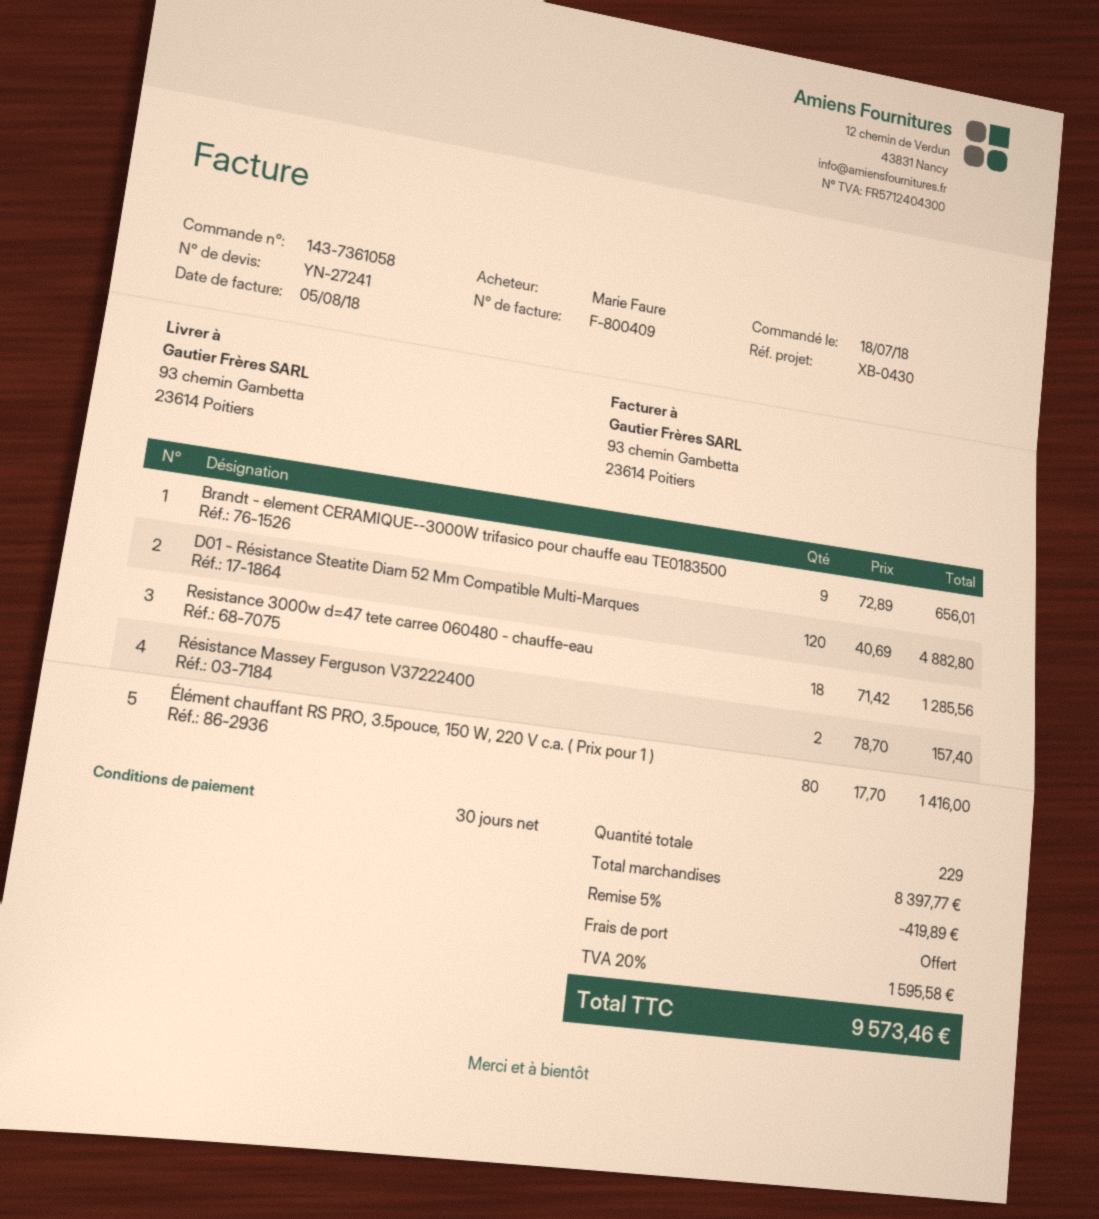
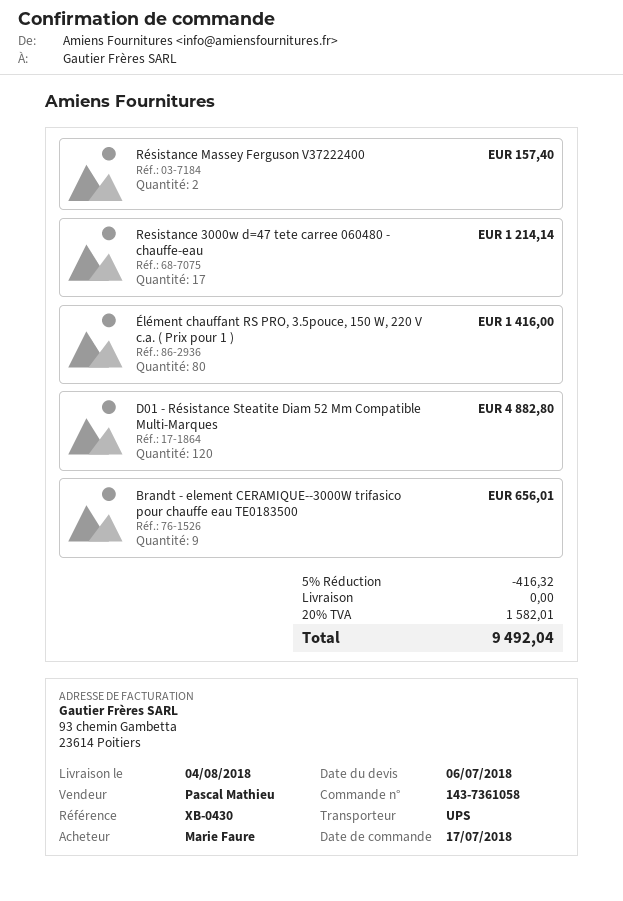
order date: 2018-07-18 -> 2018-07-17
Resistance 3000w d=47 tete carree 060480 - chauffe-eau: 18 for 1285.56 -> 17 for 1214.14
discount: 5% = 419.89 -> 5% = 416.32
tax: 20% = 1595.58 -> 20% = 1582.01
total: 9573.46 -> 9492.04

